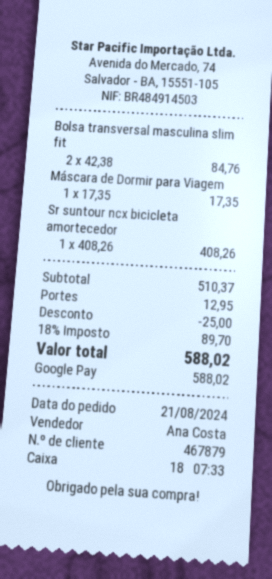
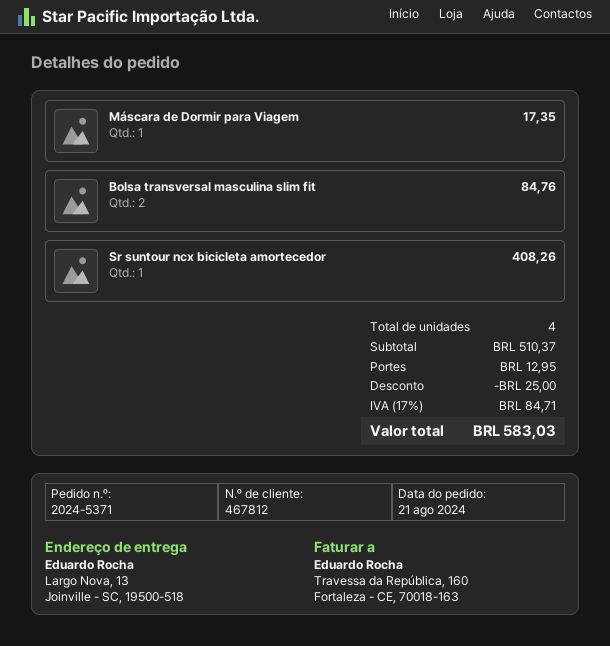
customer number: 467879 -> 467812
tax: 18% = 89.70 -> 17% = 84.71
total: 588.02 -> 583.03

